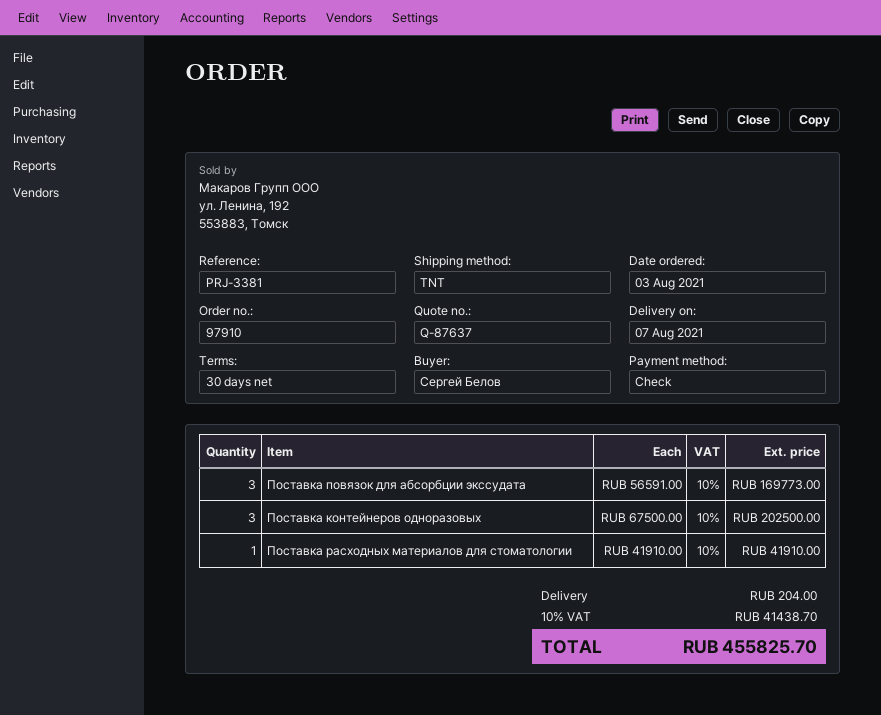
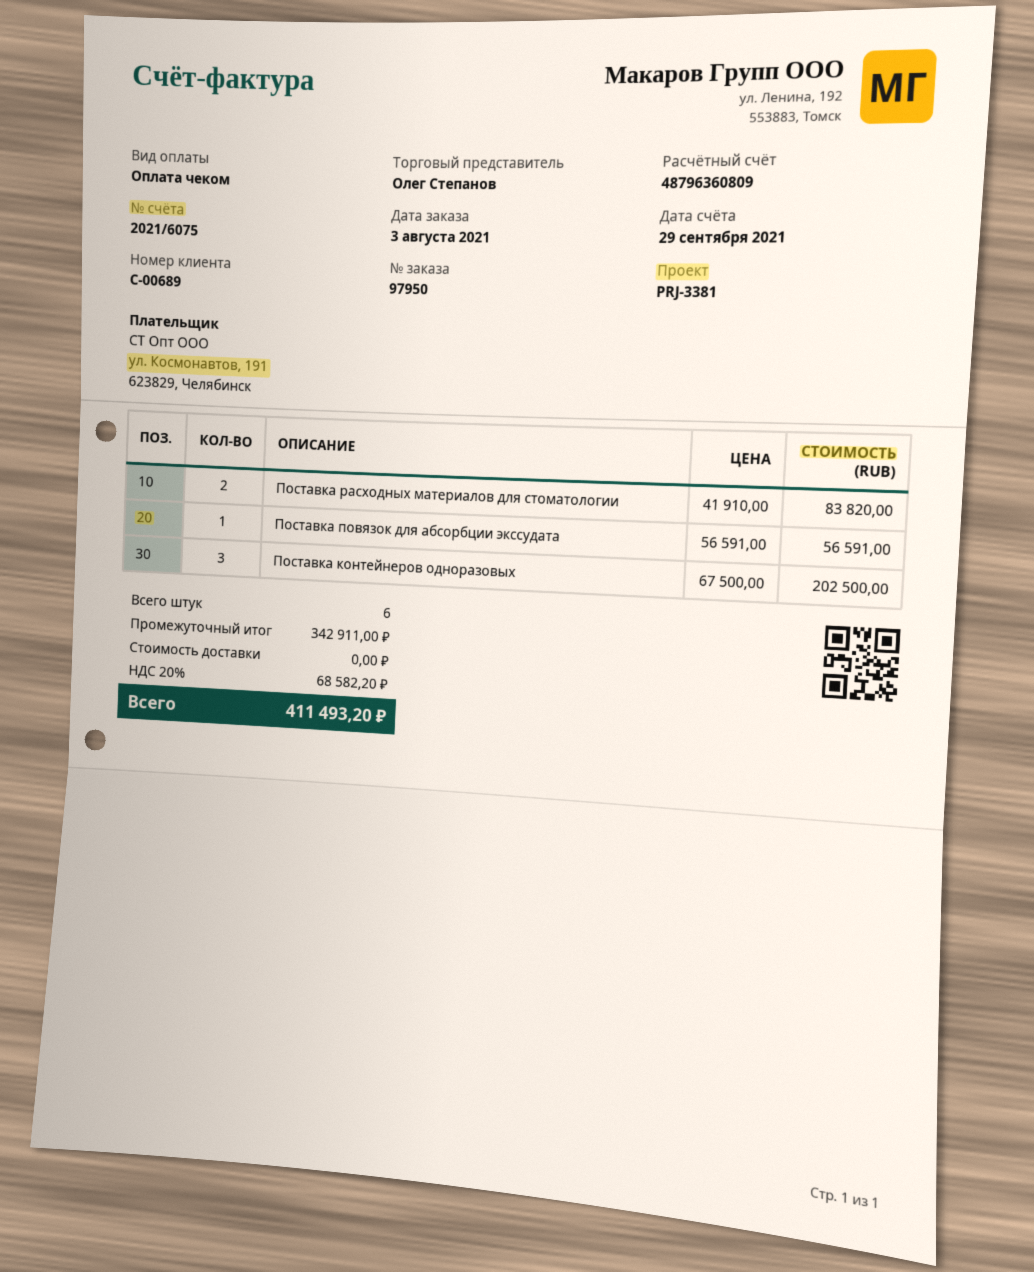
order number: 97910 -> 97950
Поставка повязок для абсорбции экссудата: 3 x 56591.00 = 169773.00 -> 1 x 56591.00 = 56591.00
Поставка расходных материалов для стоматологии: 1 x 41910.00 = 41910.00 -> 2 x 41910.00 = 83820.00
shipping: 204.00 -> 0.00
tax: 10% = 41438.70 -> 20% = 68582.20
total: 455825.70 -> 411493.20

